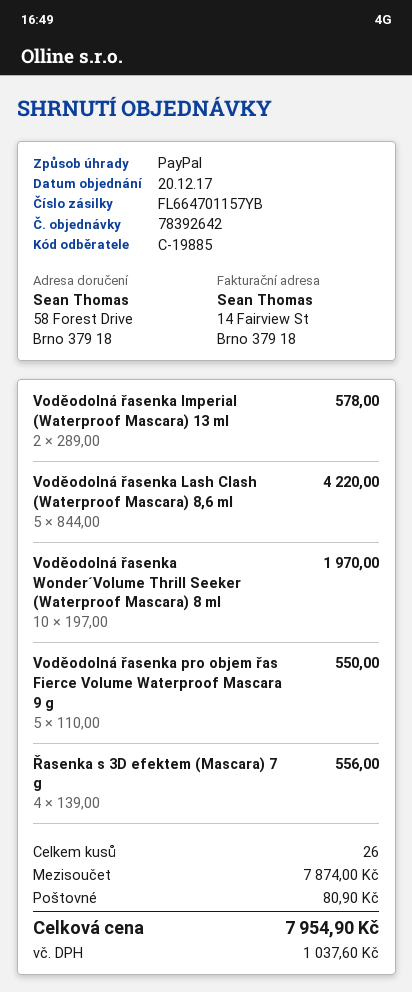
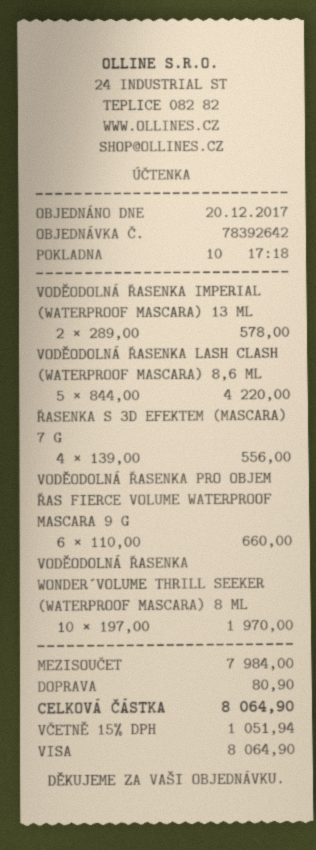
payment method: PayPal -> Visa
Voděodolná řasenka pro objem řas Fierce Volume Waterproof Mascara 9 g: 5 x 110.00 = 550.00 -> 6 x 110.00 = 660.00
subtotal: 7874.00 -> 7984.00
tax: 1037.60 -> 1051.94
total: 7954.90 -> 8064.90

